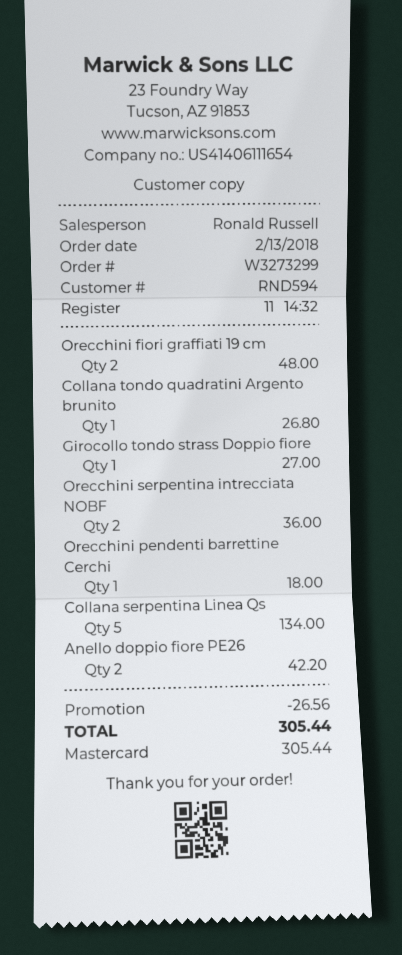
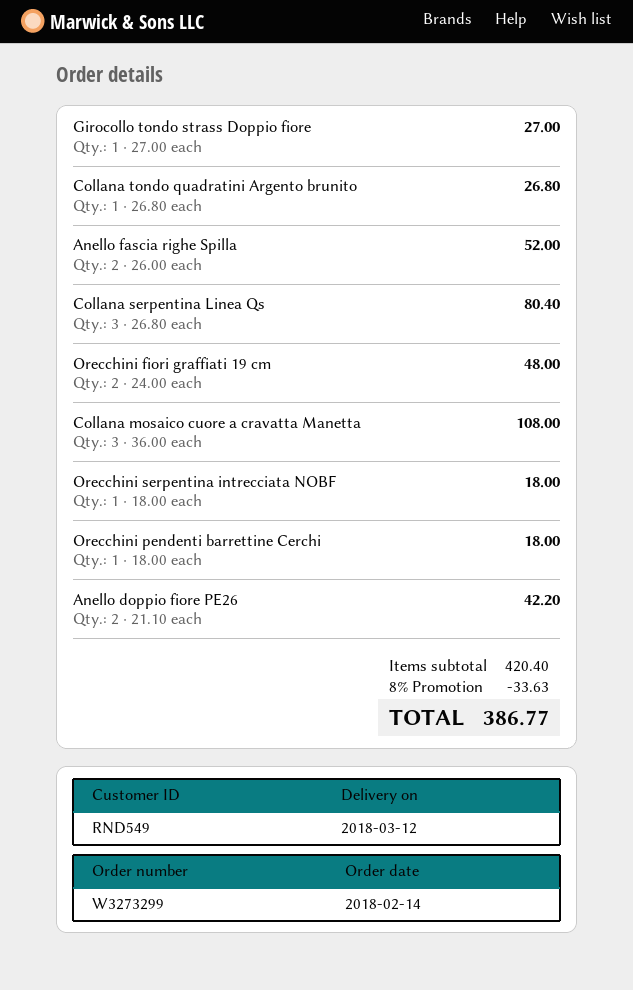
order date: 2018-02-13 -> 2018-02-14
customer number: RND594 -> RND549
Orecchini serpentina intrecciata NOBF: 2 for 36.00 -> 1 for 18.00
Collana serpentina Linea Qs: 5 for 134.00 -> 3 for 80.40
Anello fascia righe Spilla: none -> 2 for 52.00
Collana mosaico cuore a cravatta Manetta: none -> 3 for 108.00
discount: 26.56 -> 33.63
total: 305.44 -> 386.77

